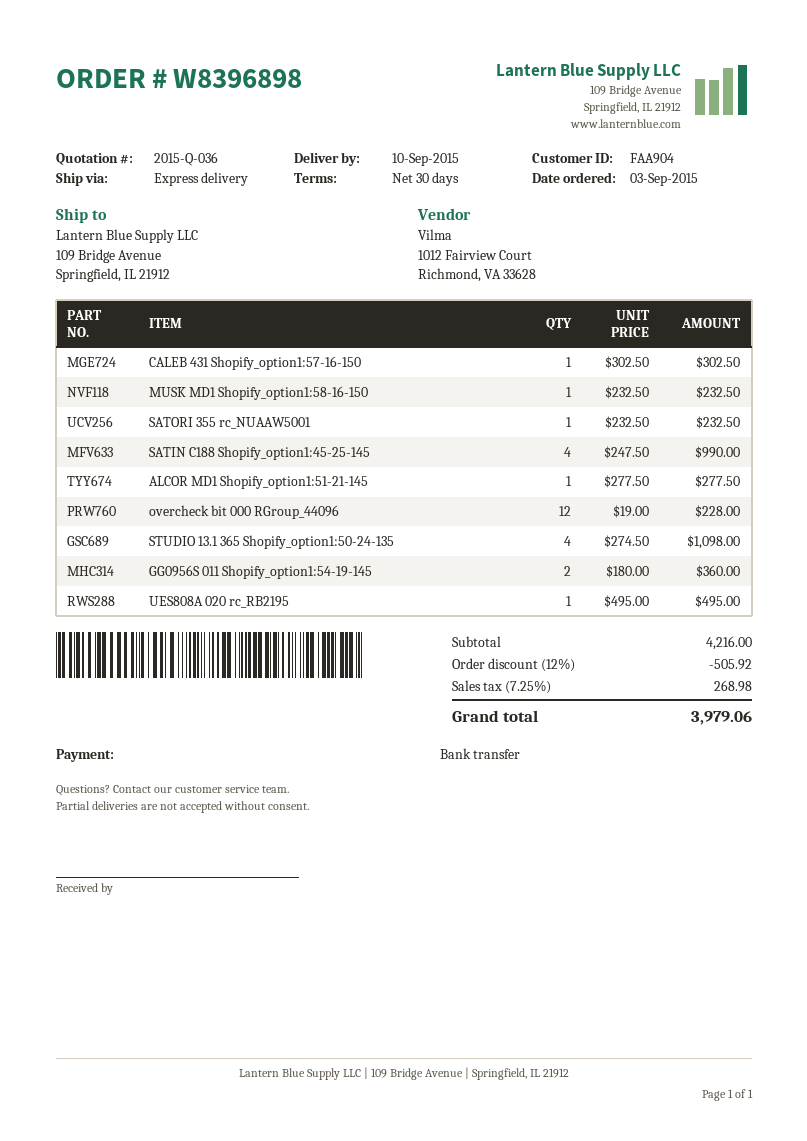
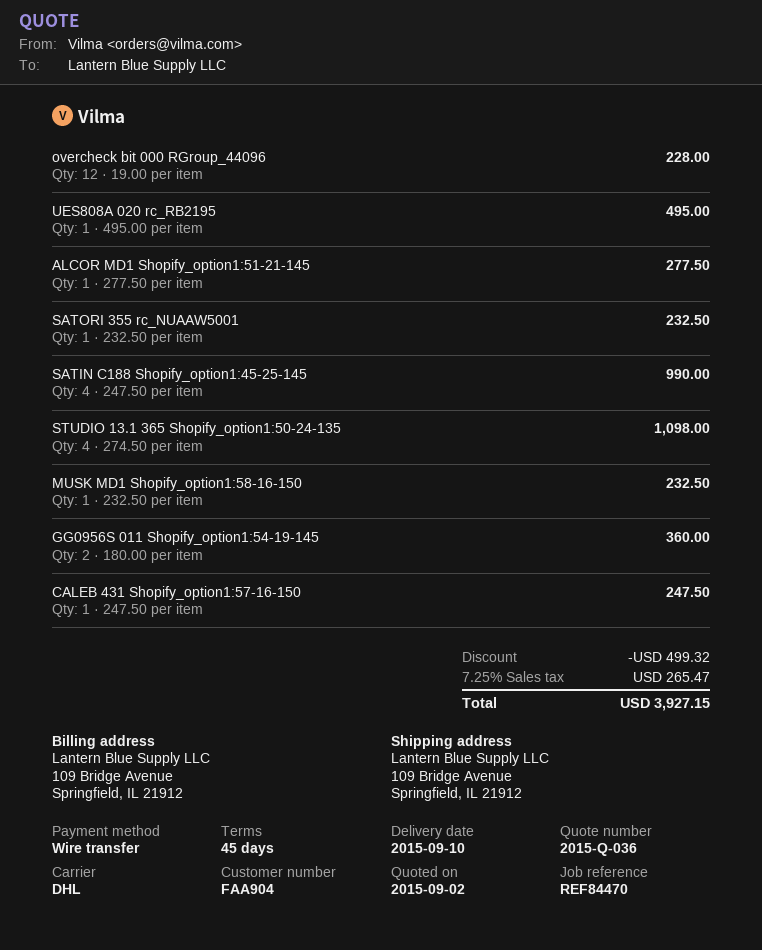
payment terms: 30 days -> 45 days
shipping method: express -> DHL
CALEB 431 Shopify_option1:57-16-150: 1 x 302.50 = 302.50 -> 1 x 247.50 = 247.50
discount: 505.92 -> 499.32
tax: 7.25% = 268.98 -> 7.25% = 265.47
total: 3979.06 -> 3927.15

